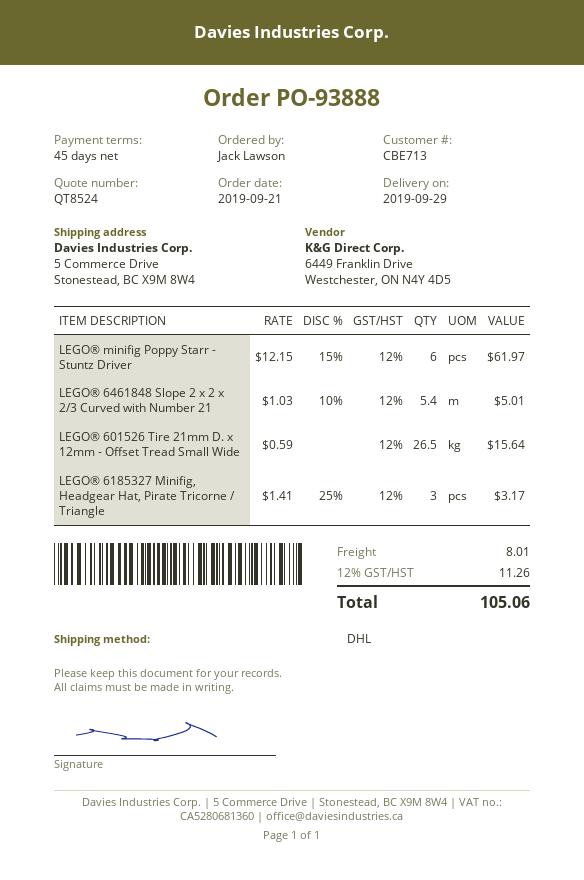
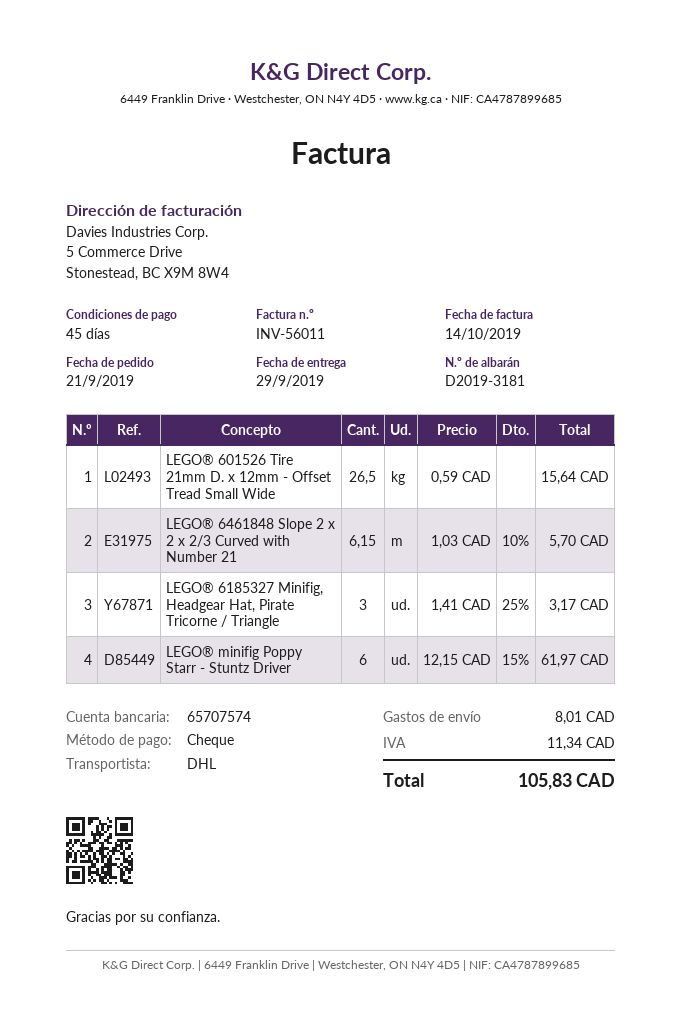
LEGO® 6461848 Slope 2 x 2 x 2/3 Curved with Number 21: 5.4 x 1.03 - 10% = 5.01 -> 6.15 x 1.03 - 10% = 5.70
tax: 11.26 -> 11.34
total: 105.06 -> 105.83

